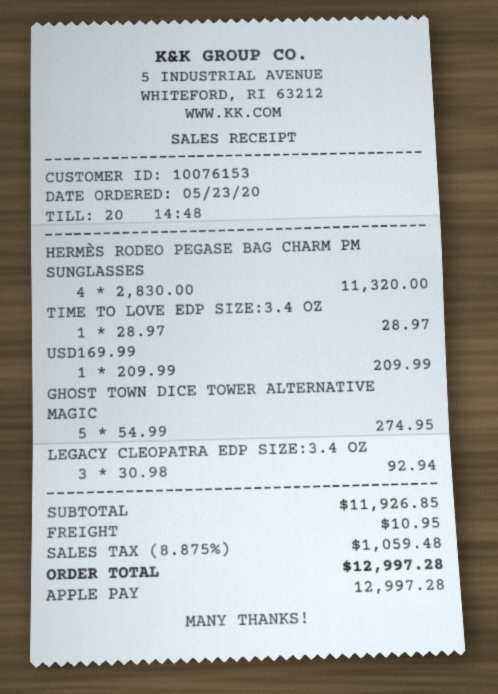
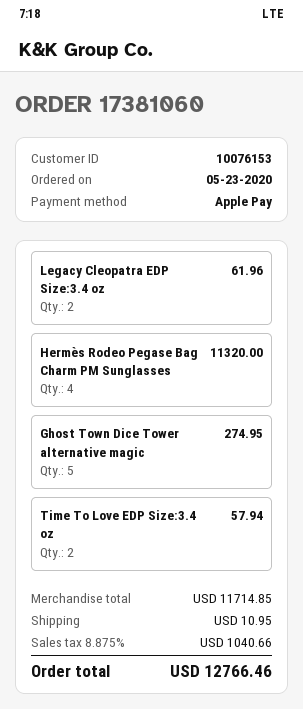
TIME TO LOVE EDP SIZE:3.4 OZ: 1 for 28.97 -> 2 for 57.94
USD169.99: 1 for 209.99 -> none
LEGACY CLEOPATRA EDP SIZE:3.4 OZ: 3 for 92.94 -> 2 for 61.96
subtotal: 11926.85 -> 11714.85
tax: 8.875% = 1059.48 -> 8.875% = 1040.66
total: 12997.28 -> 12766.46

